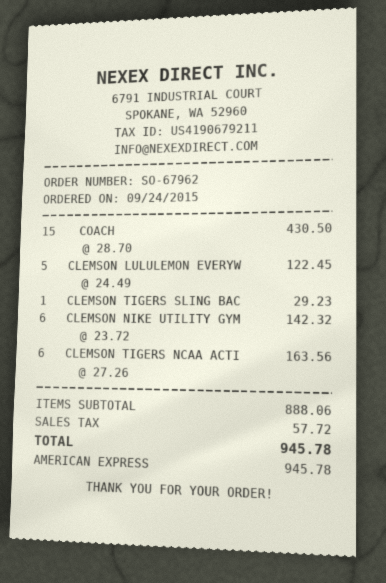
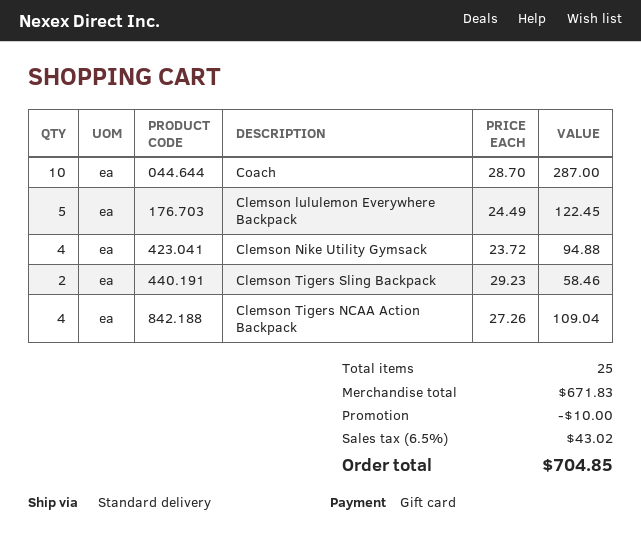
payment method: American Express -> gift card
COACH: 15 x 28.70 = 430.50 -> 10 x 28.70 = 287.00
CLEMSON TIGERS SLING BAC: 1 x 29.23 = 29.23 -> 2 x 29.23 = 58.46
CLEMSON NIKE UTILITY GYM: 6 x 23.72 = 142.32 -> 4 x 23.72 = 94.88
CLEMSON TIGERS NCAA ACTI: 6 x 27.26 = 163.56 -> 4 x 27.26 = 109.04
subtotal: 888.06 -> 671.83
discount: none -> 10.00
tax: 57.72 -> 43.02
total: 945.78 -> 704.85

